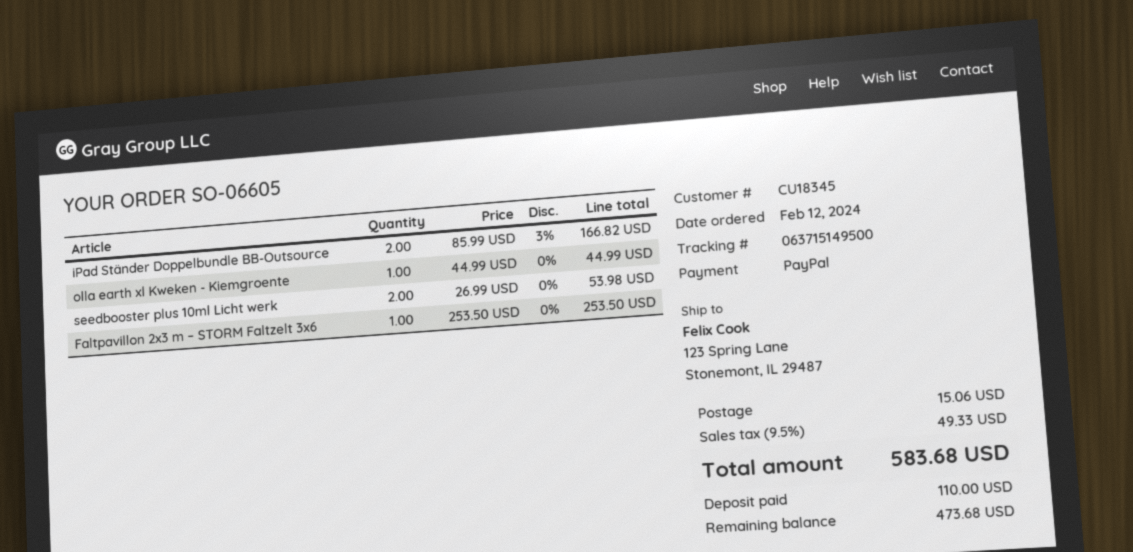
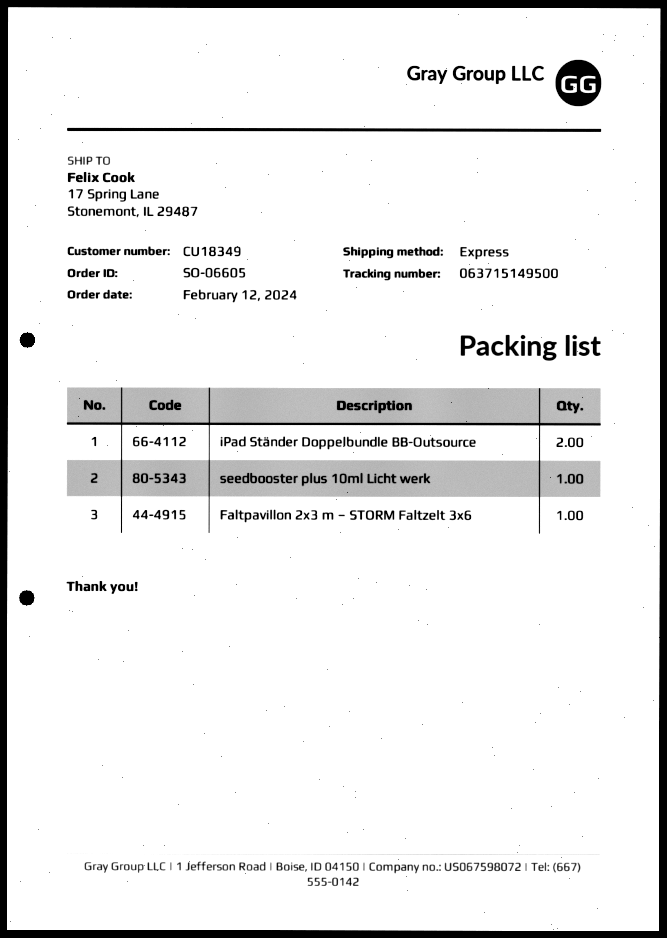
customer number: CU18345 -> CU18349
ship to: 123 Spring Lane, Stonemont, IL 29487 -> 17 Spring Lane, Stonemont, IL 29487
olla earth xl Kweken - Kiemgroente: 1 -> none
seedbooster plus 10ml Licht werk: 2 -> 1

